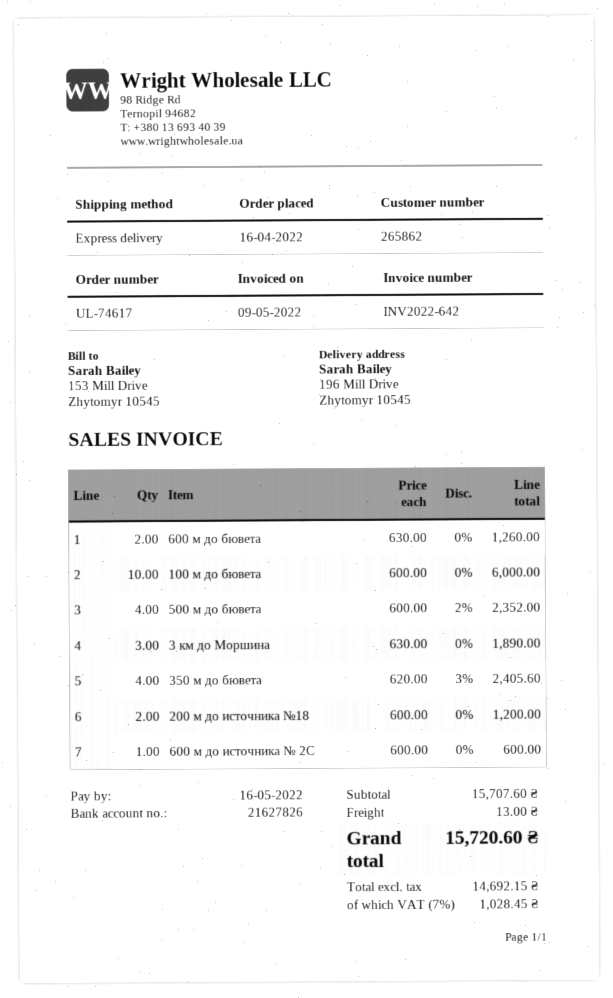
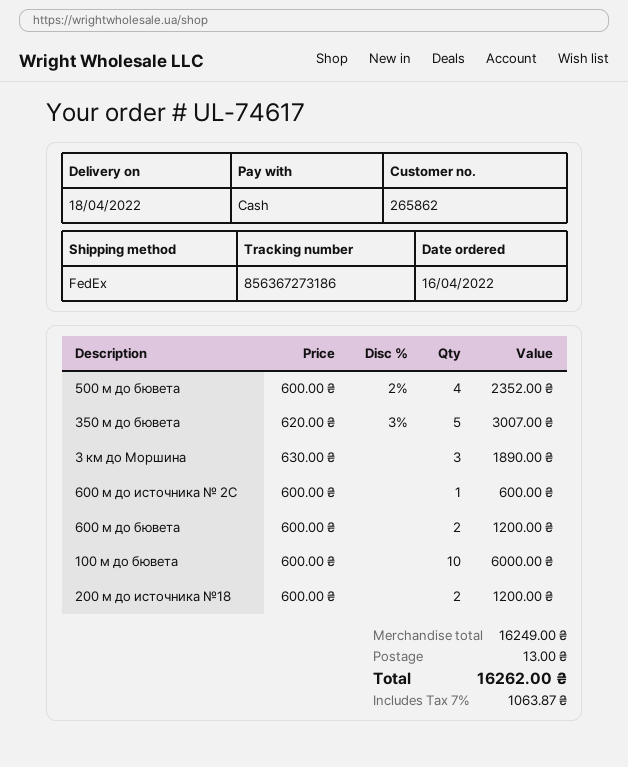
shipping method: express -> FedEx
600 м до бювета: 2 x 630.00 = 1260.00 -> 2 x 600.00 = 1200.00
350 м до бювета: 4 x 620.00 - 3% = 2405.60 -> 5 x 620.00 - 3% = 3007.00
subtotal: 15707.60 -> 16249.00
tax: 7% = 1028.45 -> 7% = 1063.87
total: 15720.60 -> 16262.00

